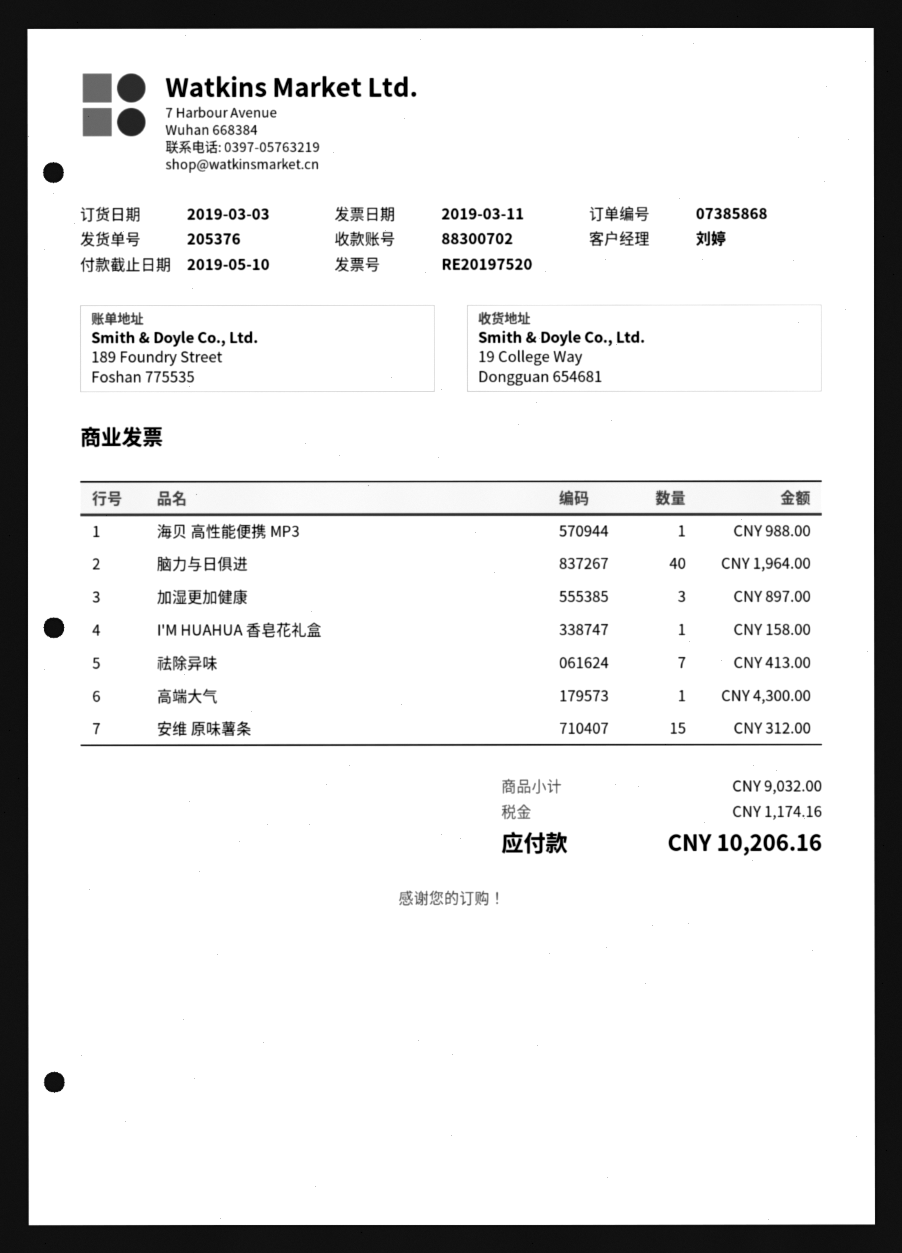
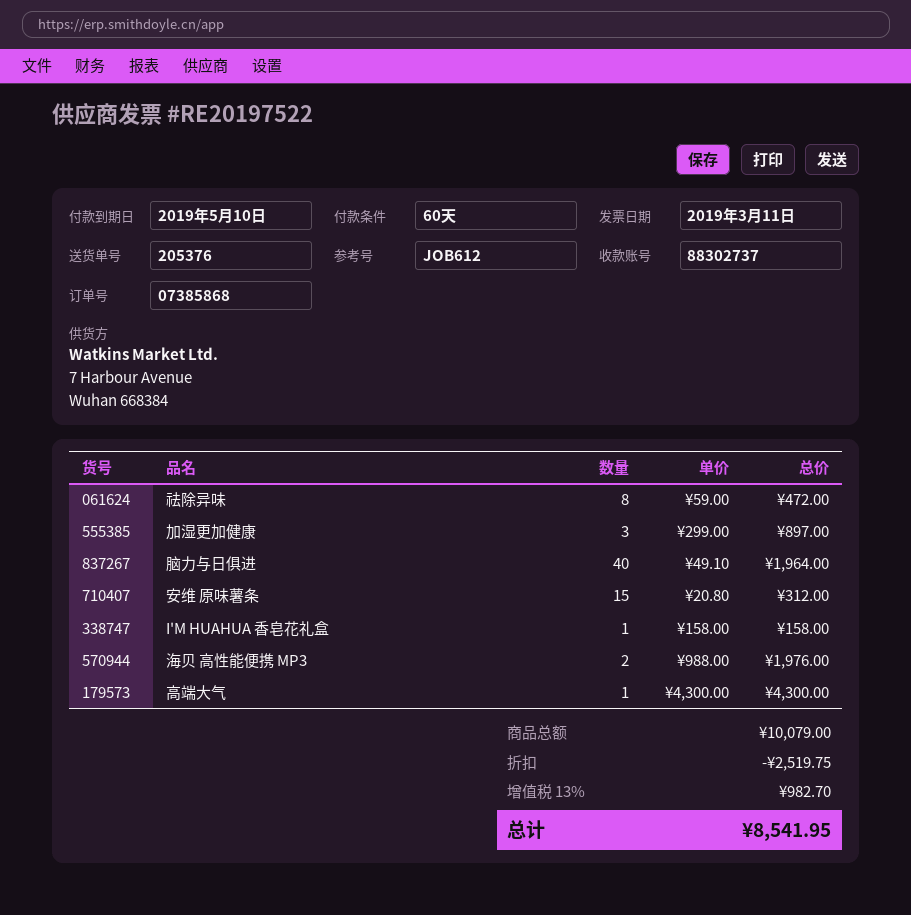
invoice number: RE20197520 -> RE20197522
bank account: 88300702 -> 88302737
海贝 高性能便携 MP3: 1 for 988.00 -> 2 for 1976.00
祛除异味: 7 for 413.00 -> 8 for 472.00
subtotal: 9032.00 -> 10079.00
discount: none -> 2519.75
tax: 1174.16 -> 982.70
total: 10206.16 -> 8541.95

